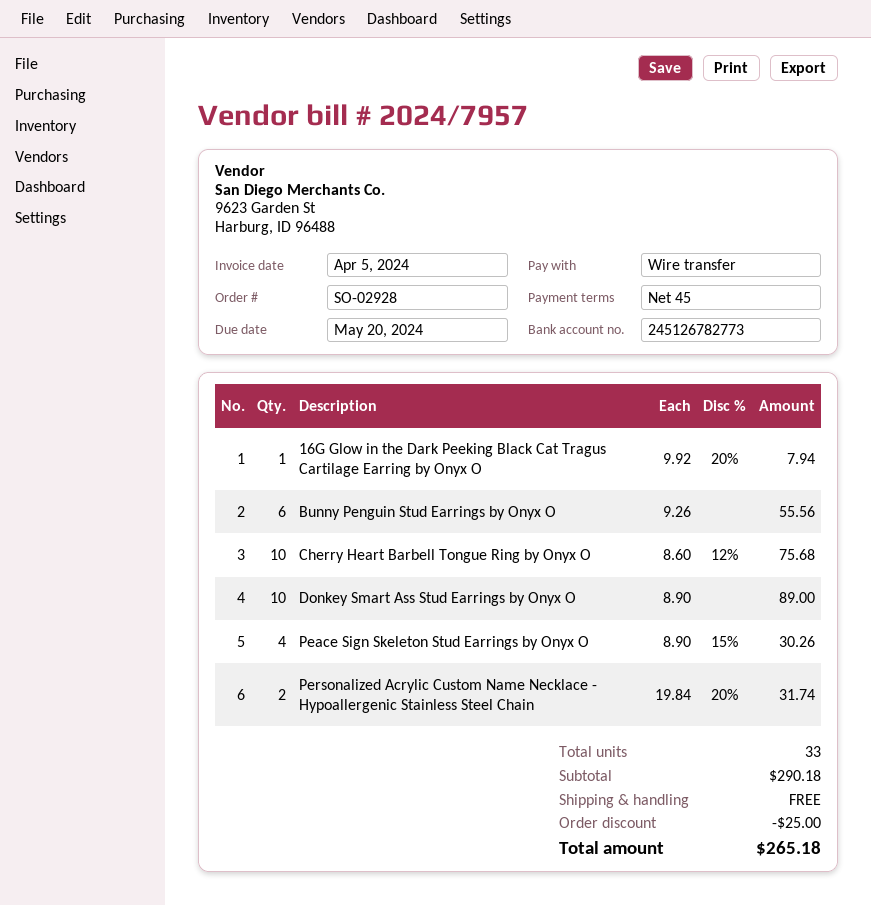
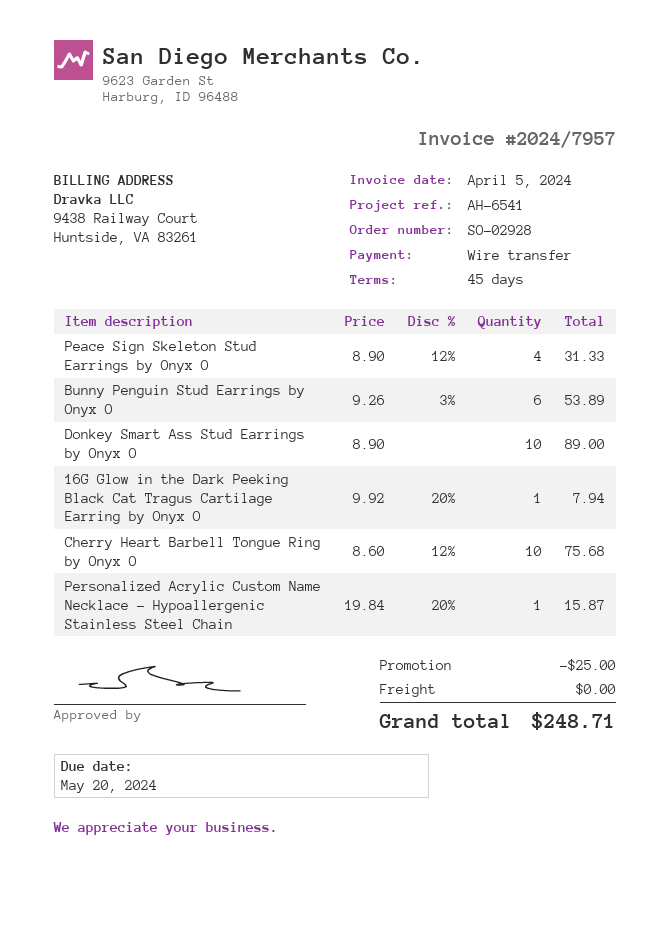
Bunny Penguin Stud Earrings by Onyx O: 6 x 9.26 = 55.56 -> 6 x 9.26 - 3% = 53.89
Peace Sign Skeleton Stud Earrings by Onyx O: 4 x 8.90 - 15% = 30.26 -> 4 x 8.90 - 12% = 31.33
Personalized Acrylic Custom Name Necklace - Hypoallergenic Stainless Steel Chain: 2 x 19.84 - 20% = 31.74 -> 1 x 19.84 - 20% = 15.87
total: 265.18 -> 248.71

